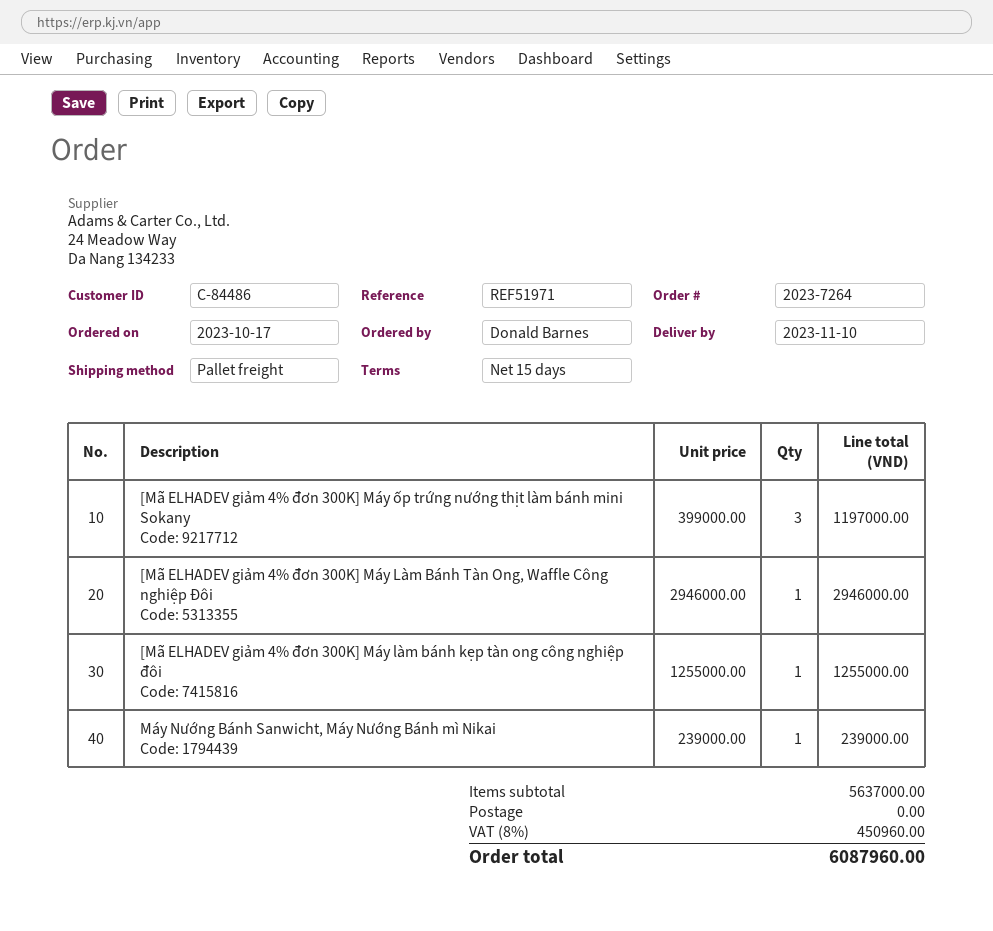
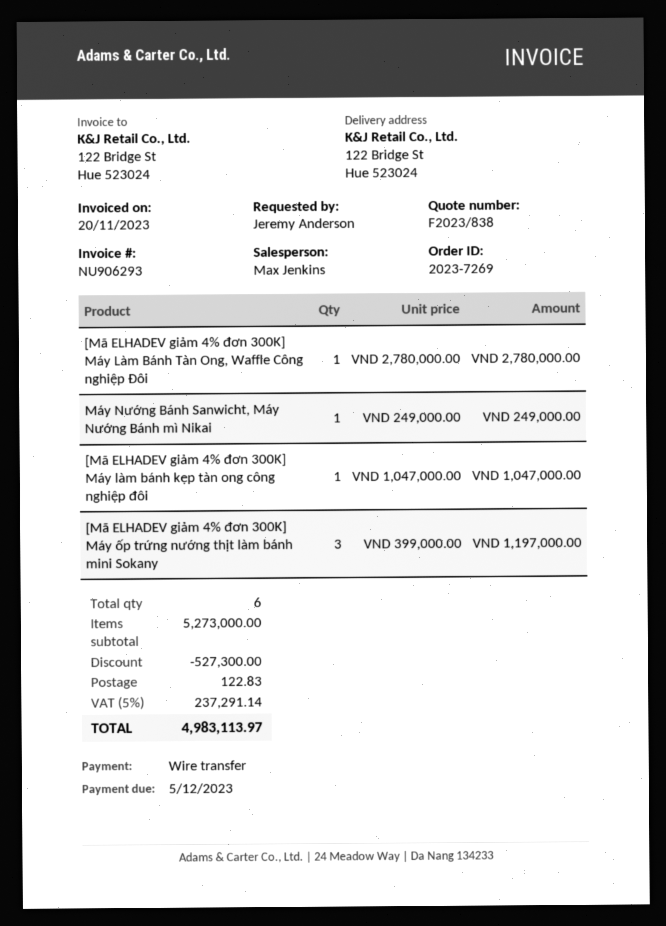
order number: 2023-7264 -> 2023-7269
ordered by: Donald Barnes -> Jeremy Anderson
[Mã ELHADEV giảm 4% đơn 300K] Máy Làm Bánh Tàn Ong, Waffle Công nghiệp Đôi: 1 x 2946000.00 = 2946000.00 -> 1 x 2780000.00 = 2780000.00
[Mã ELHADEV giảm 4% đơn 300K] Máy làm bánh kẹp tàn ong công nghiệp đôi: 1 x 1255000.00 = 1255000.00 -> 1 x 1047000.00 = 1047000.00
Máy Nướng Bánh Sanwicht, Máy Nướng Bánh mì Nikai: 1 x 239000.00 = 239000.00 -> 1 x 249000.00 = 249000.00
subtotal: 5637000.00 -> 5273000.00
discount: none -> 527300.00
shipping: 0.00 -> 122.83
tax: 8% = 450960.00 -> 5% = 237291.14
total: 6087960.00 -> 4983113.97

